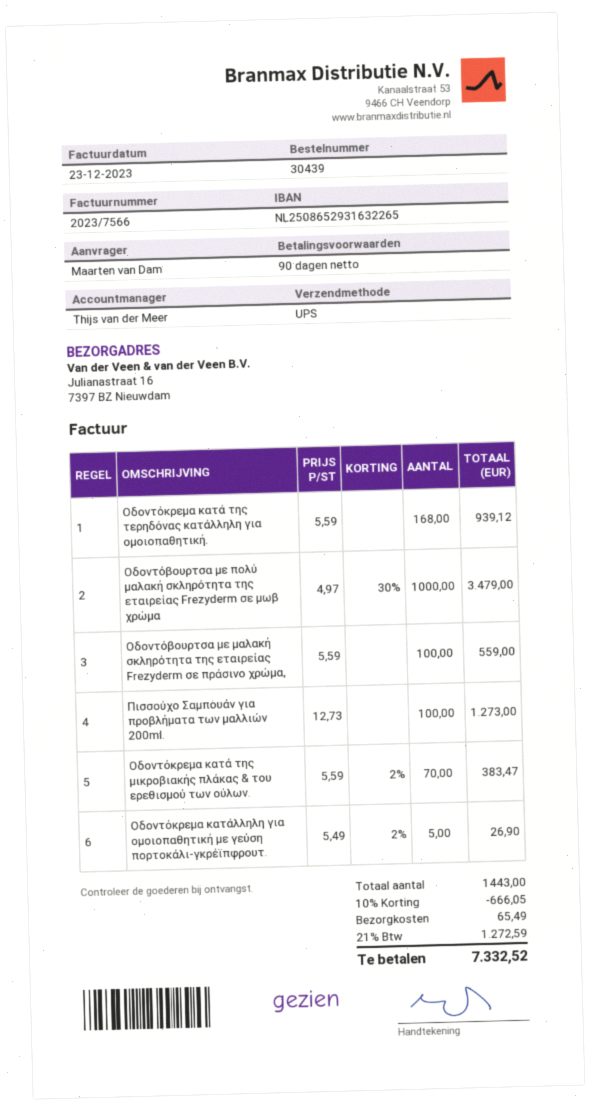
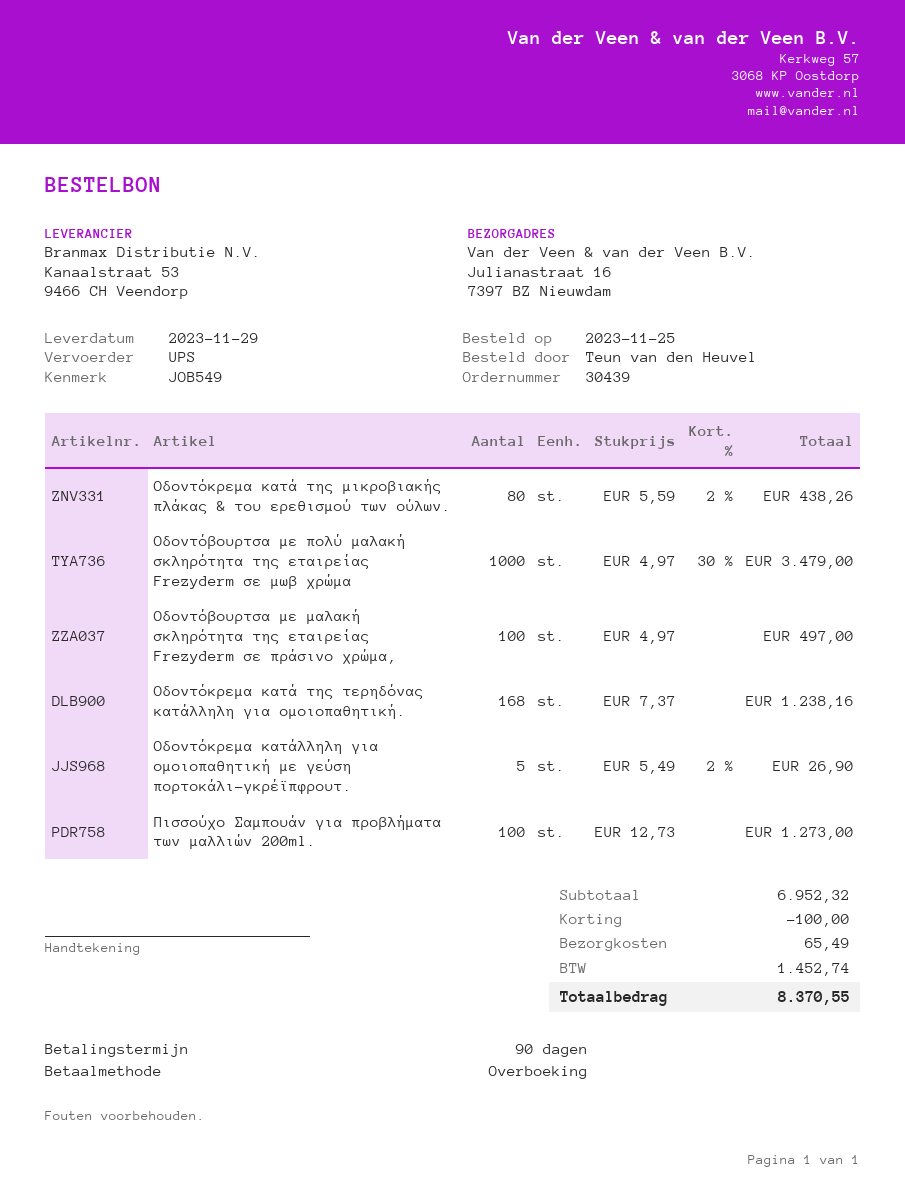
ordered by: Maarten van Dam -> Teun van den Heuvel
Οδοντόκρεμα κατά της τερηδόνας κατάλληλη για ομοιοπαθητική.: 168 x 5.59 = 939.12 -> 168 x 7.37 = 1238.16
Οδοντόβουρτσα με μαλακή σκληρότητα της εταιρείας Frezyderm σε πράσινο χρώμα,: 100 x 5.59 = 559.00 -> 100 x 4.97 = 497.00
Οδοντόκρεμα κατά της μικροβιακής πλάκας & του ερεθισμού των ούλων.: 70 x 5.59 - 2% = 383.47 -> 80 x 5.59 - 2% = 438.26
discount: 666.05 -> 100.00
tax: 1272.59 -> 1452.74
total: 7332.52 -> 8370.55

